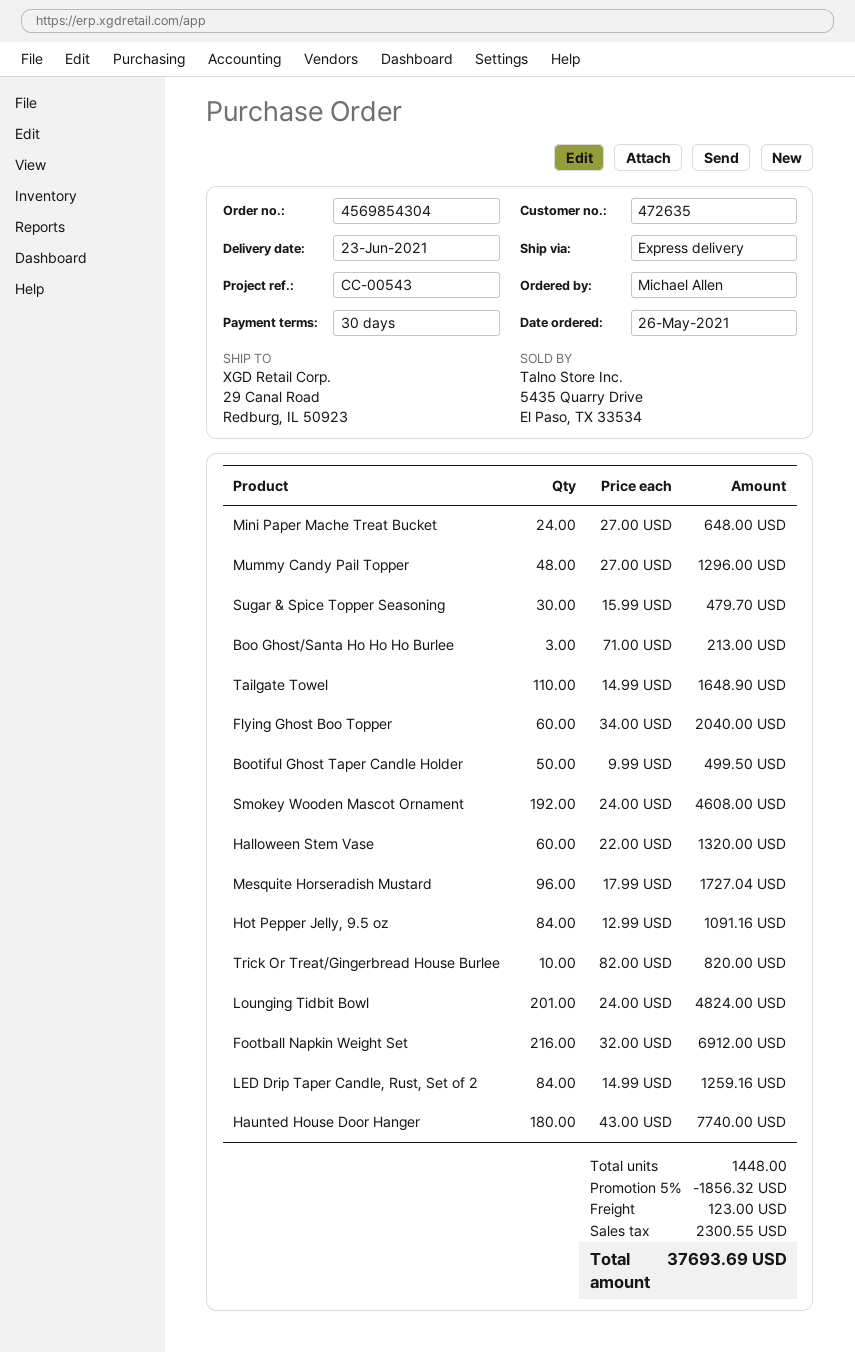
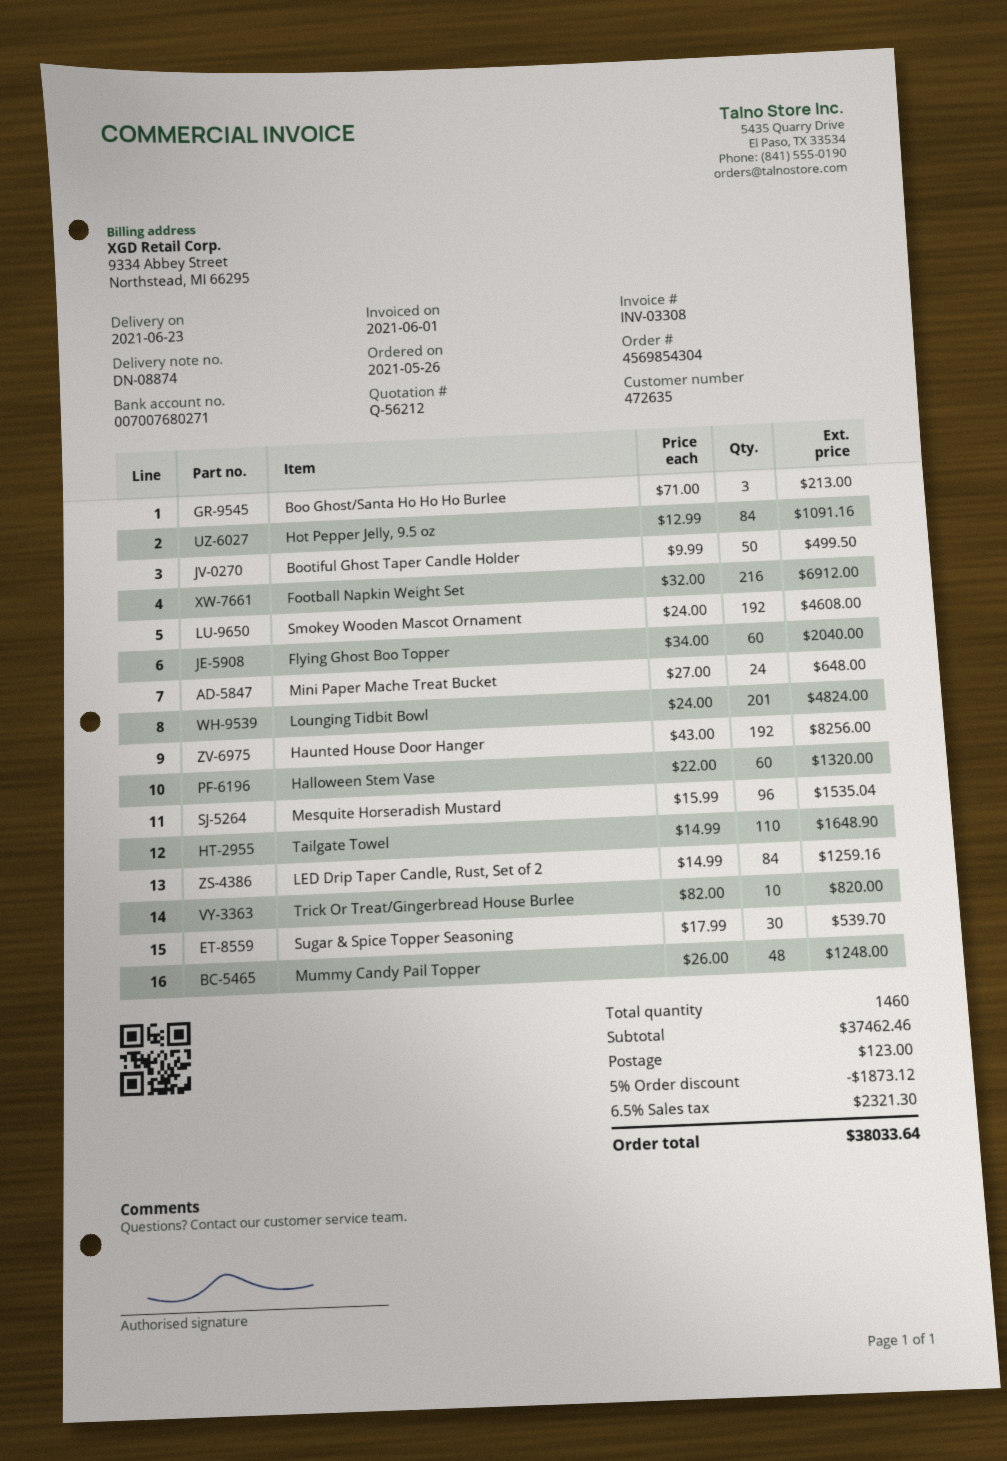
Mummy Candy Pail Topper: 48 x 27.00 = 1296.00 -> 48 x 26.00 = 1248.00
Sugar & Spice Topper Seasoning: 30 x 15.99 = 479.70 -> 30 x 17.99 = 539.70
Mesquite Horseradish Mustard: 96 x 17.99 = 1727.04 -> 96 x 15.99 = 1535.04
Haunted House Door Hanger: 180 x 43.00 = 7740.00 -> 192 x 43.00 = 8256.00
total quantity: 1448 -> 1460
discount: 5% = 1856.32 -> 5% = 1873.12
tax: 2300.55 -> 2321.30
total: 37693.69 -> 38033.64

